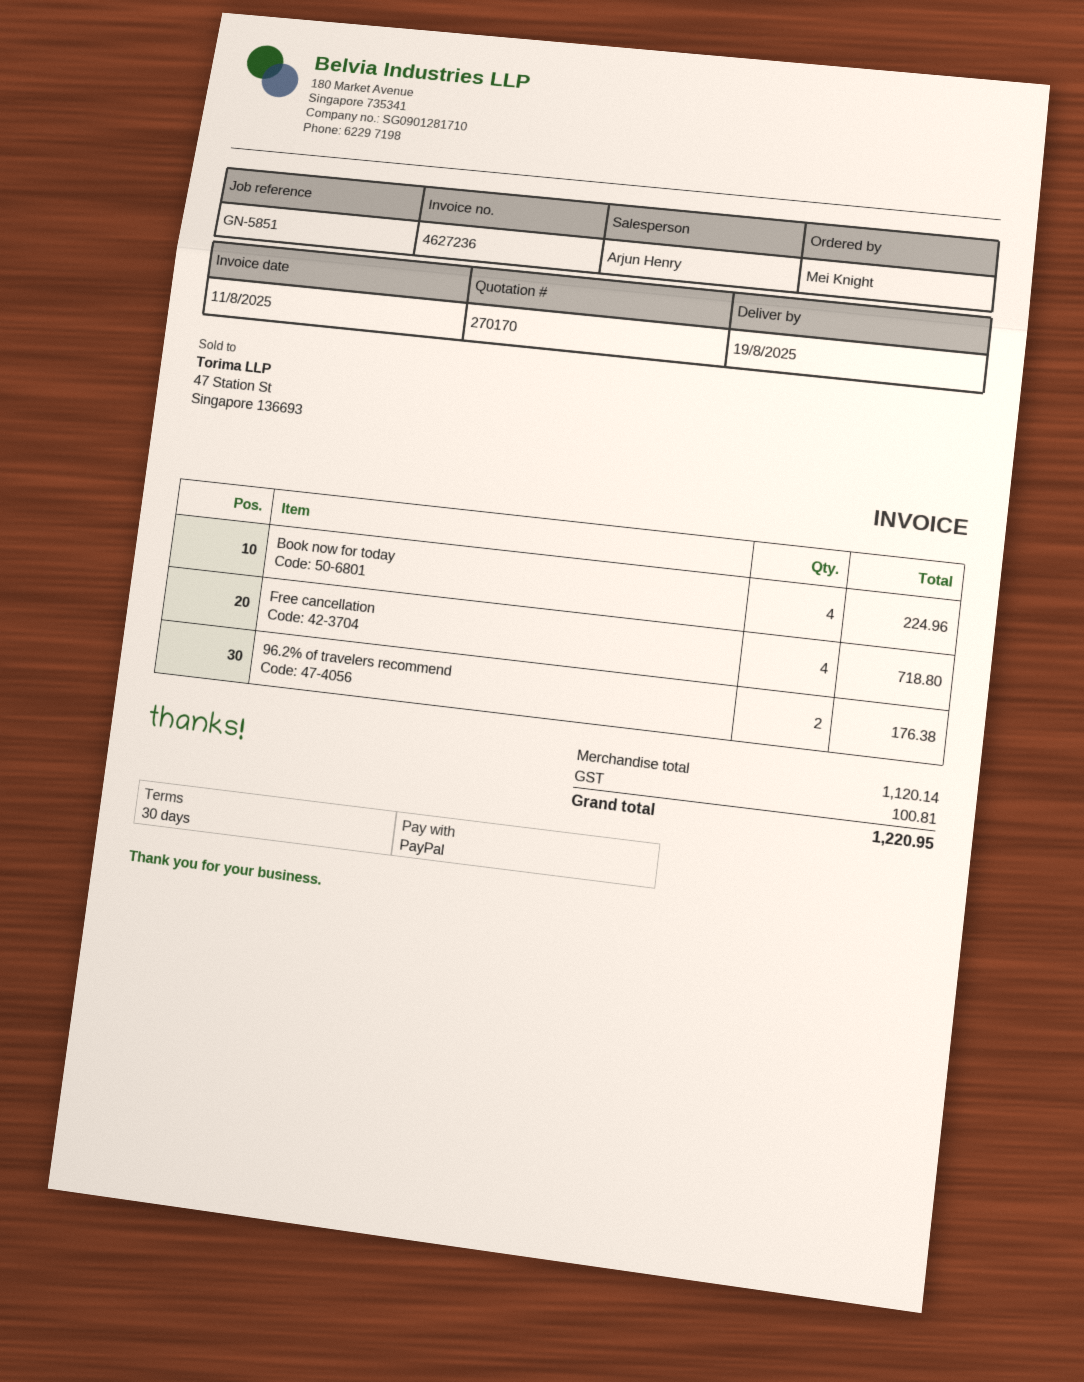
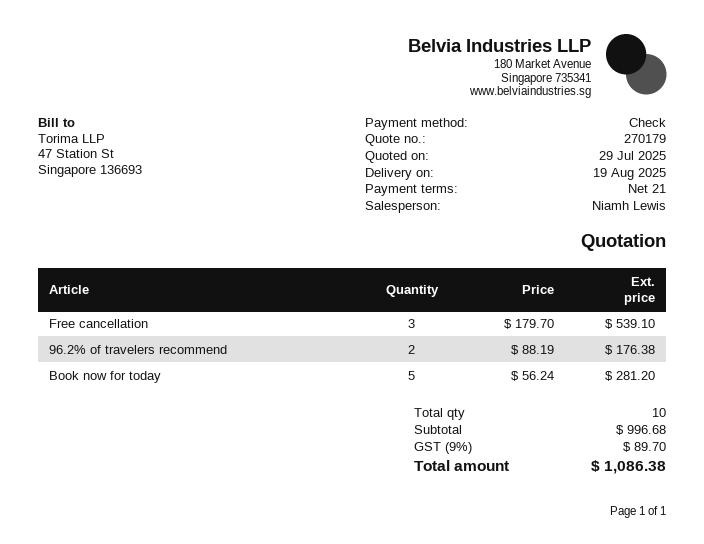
quote number: 270170 -> 270179
payment terms: 30 days -> 21 days
sales rep: Arjun Henry -> Niamh Lewis
payment method: PayPal -> cheque
Book now for today: 4 for 224.96 -> 5 for 281.20
Free cancellation: 4 for 718.80 -> 3 for 539.10
subtotal: 1120.14 -> 996.68
tax: 100.81 -> 89.70
total: 1220.95 -> 1086.38

